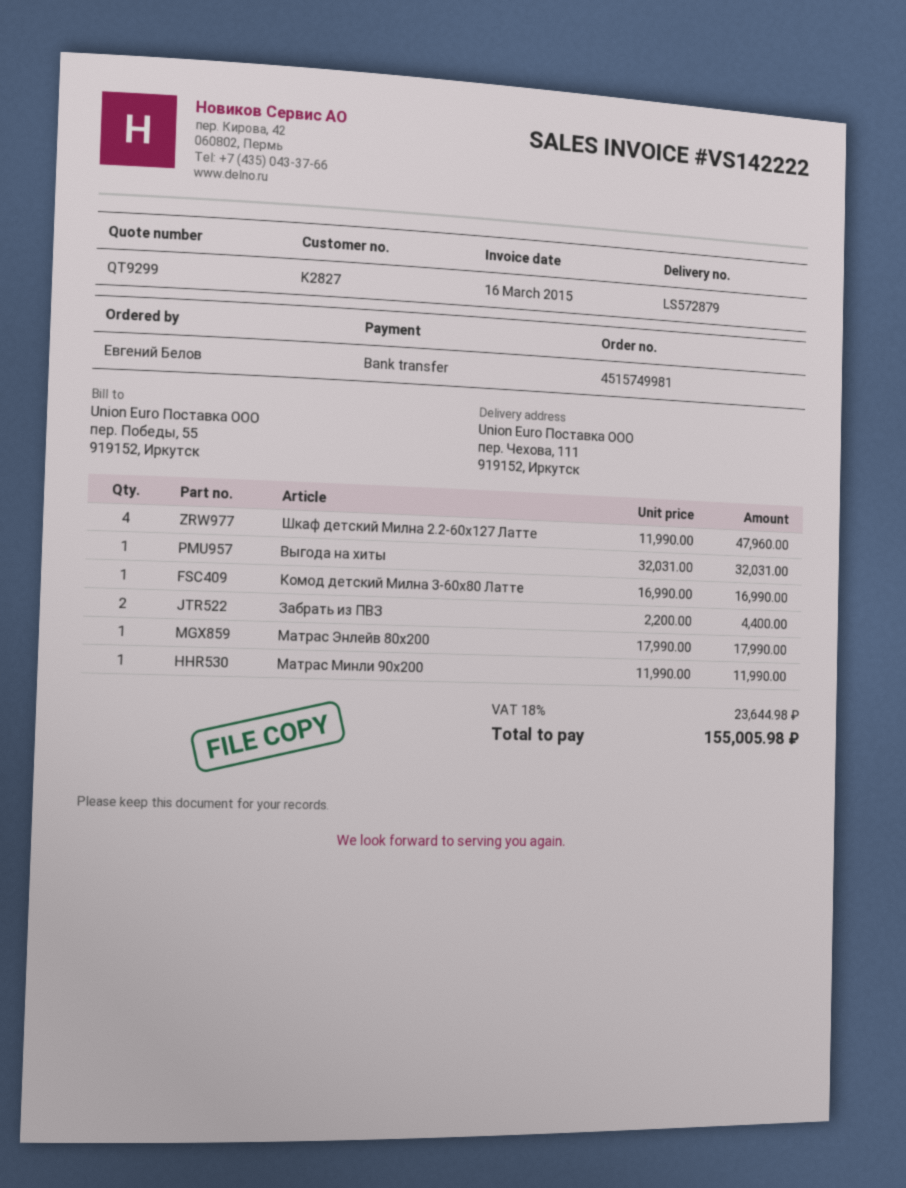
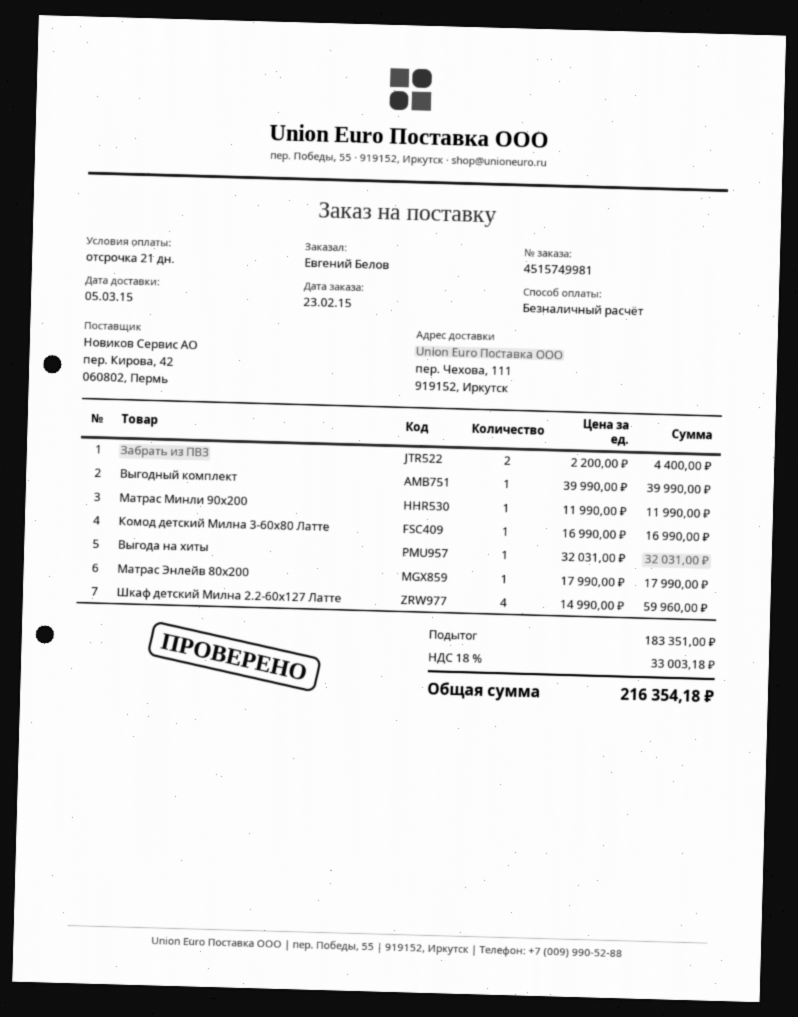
Шкаф детский Милна 2.2-60x127 Латте: 4 x 11990.00 = 47960.00 -> 4 x 14990.00 = 59960.00
Выгодный комплект: none -> 1 x 39990.00 = 39990.00
tax: 18% = 23644.98 -> 18% = 33003.18
total: 155005.98 -> 216354.18

